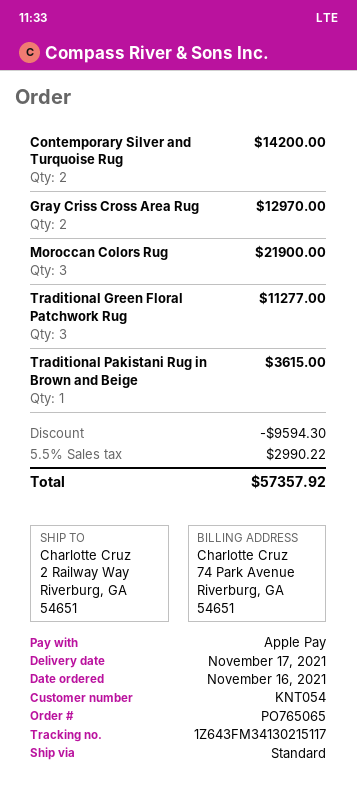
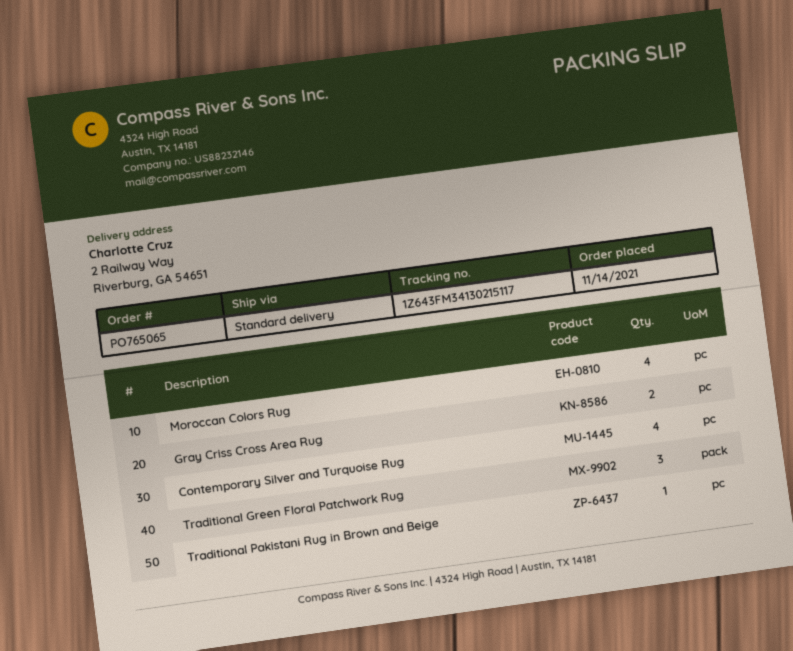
order date: 2021-11-16 -> 2021-11-14
Contemporary Silver and Turquoise Rug: 2 -> 4
Moroccan Colors Rug: 3 -> 4

